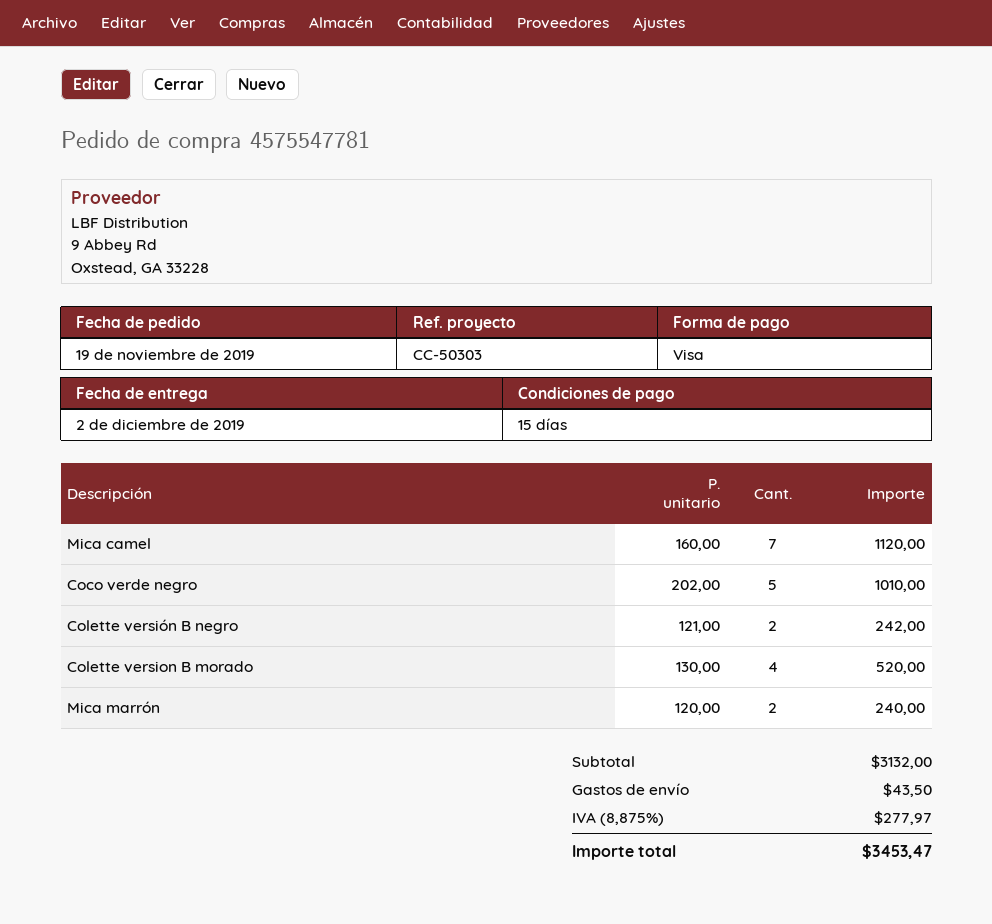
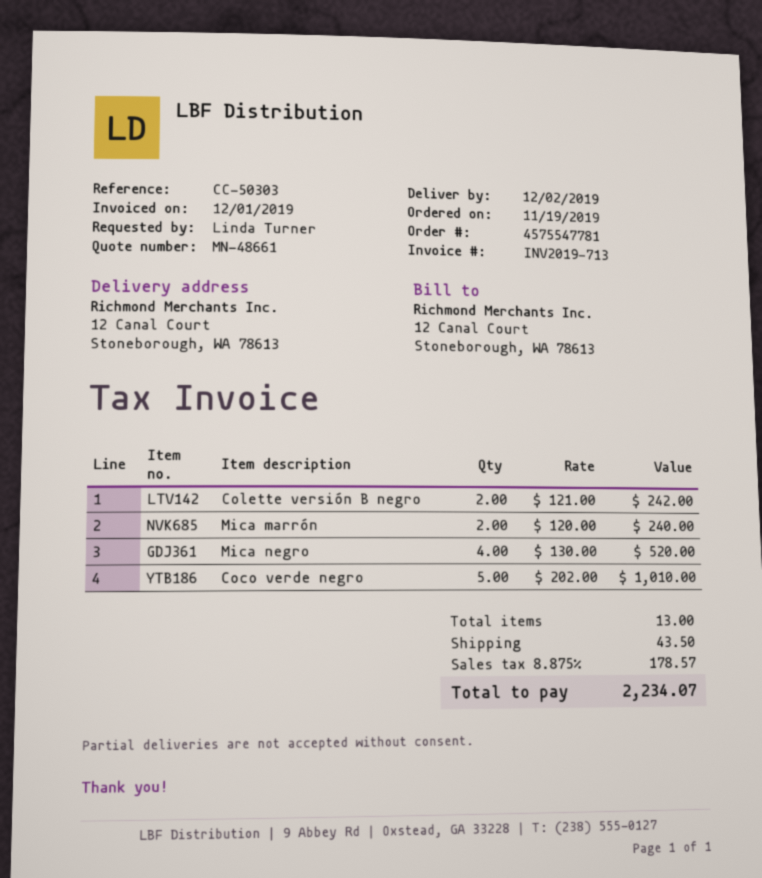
Mica camel: 7 x 160.00 = 1120.00 -> none
Colette version B morado: 4 x 130.00 = 520.00 -> none
Mica negro: none -> 4 x 130.00 = 520.00
tax: 8.875% = 277.97 -> 8.875% = 178.57
total: 3453.47 -> 2234.07

